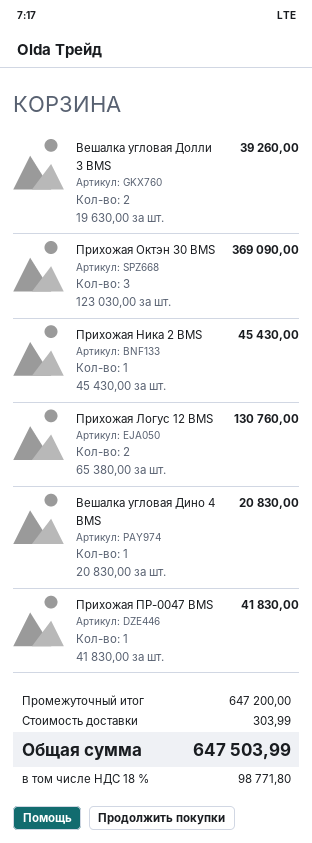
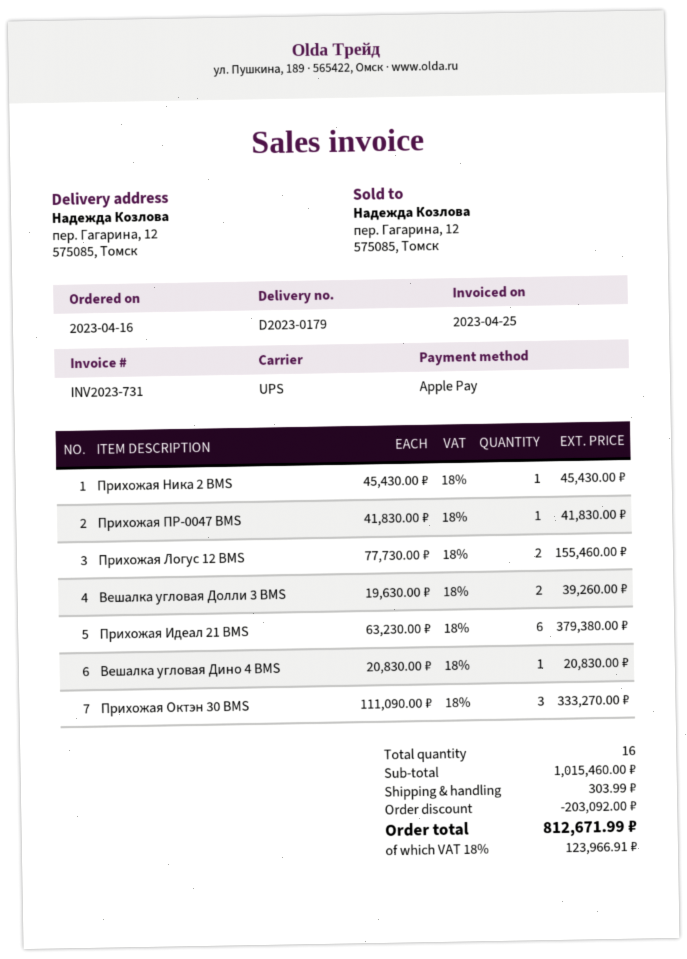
Прихожая Октэн 30 BMS: 3 x 123030.00 = 369090.00 -> 3 x 111090.00 = 333270.00
Прихожая Логус 12 BMS: 2 x 65380.00 = 130760.00 -> 2 x 77730.00 = 155460.00
Прихожая Идеал 21 BMS: none -> 6 x 63230.00 = 379380.00
subtotal: 647200.00 -> 1015460.00
discount: none -> 203092.00
tax: 18% = 98771.80 -> 18% = 123966.91
total: 647503.99 -> 812671.99

